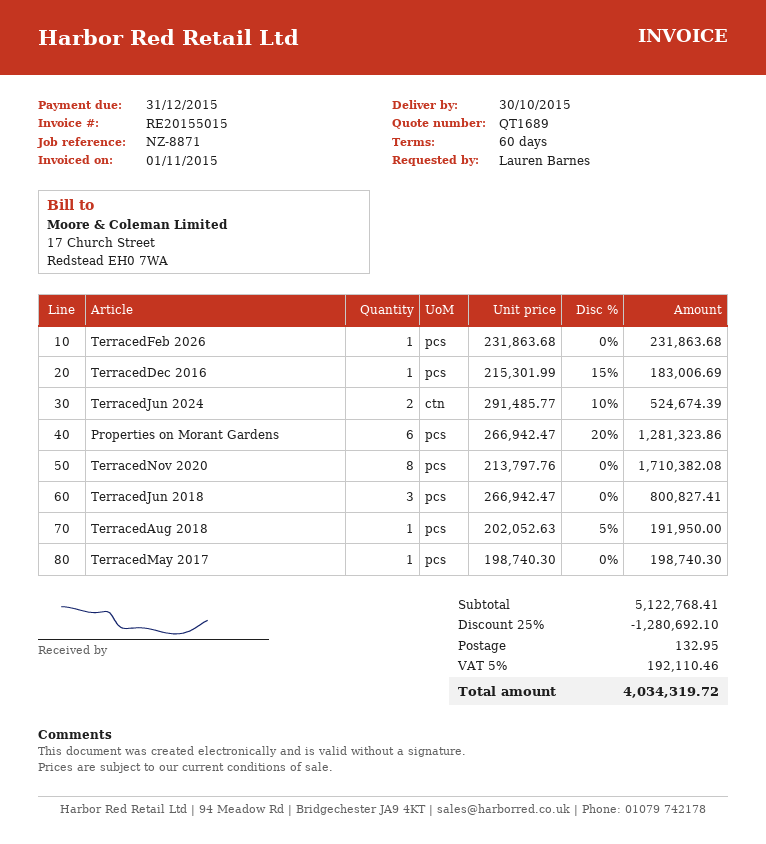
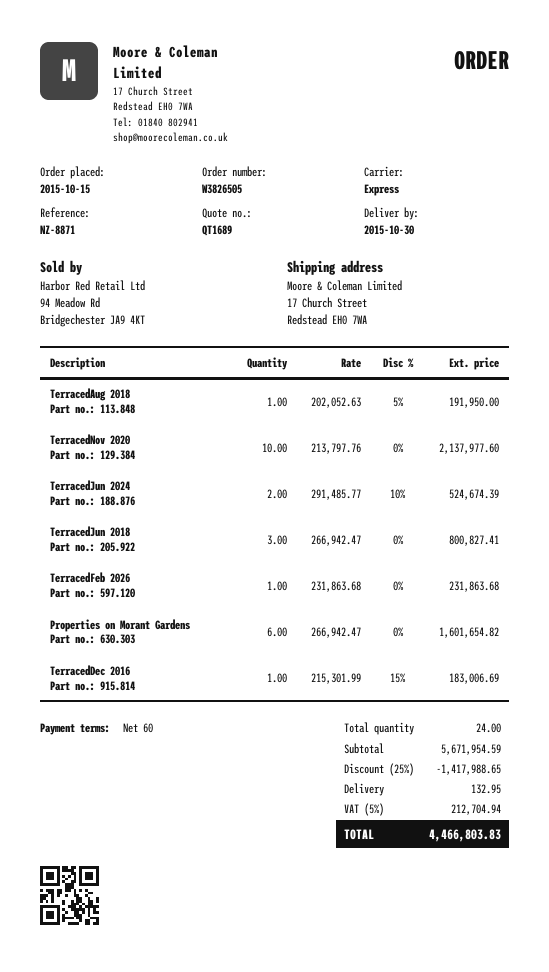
Properties on Morant Gardens: 6 x 266942.47 - 20% = 1281323.86 -> 6 x 266942.47 = 1601654.82
TerracedNov 2020: 8 x 213797.76 = 1710382.08 -> 10 x 213797.76 = 2137977.60
TerracedMay 2017: 1 x 198740.30 = 198740.30 -> none
subtotal: 5122768.41 -> 5671954.59
discount: 25% = 1280692.10 -> 25% = 1417988.65
tax: 5% = 192110.46 -> 5% = 212704.94
total: 4034319.72 -> 4466803.83

